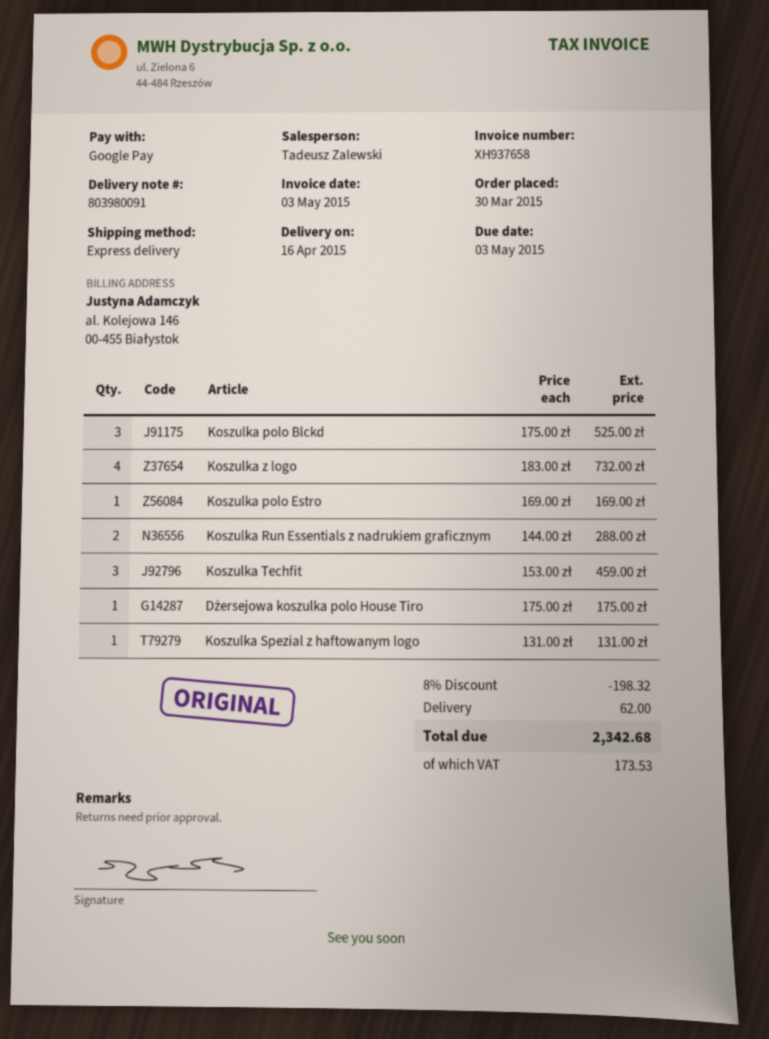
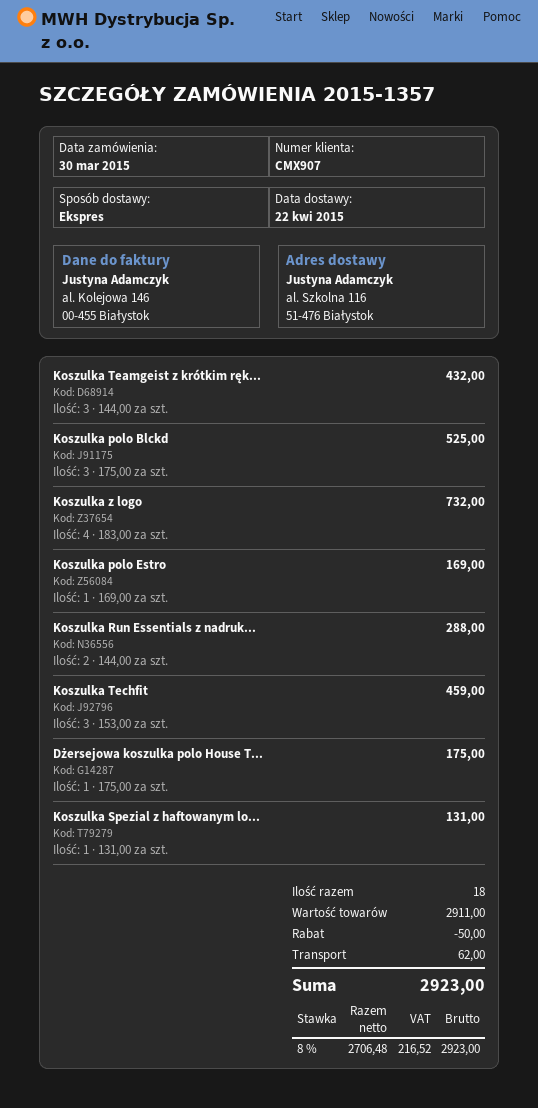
delivery date: 2015-04-16 -> 2015-04-22
Koszulka Teamgeist z krótkim ręk...: none -> 3 x 144.00 = 432.00
discount: 198.32 -> 50.00
tax: 173.53 -> 216.52
total: 2342.68 -> 2923.00

